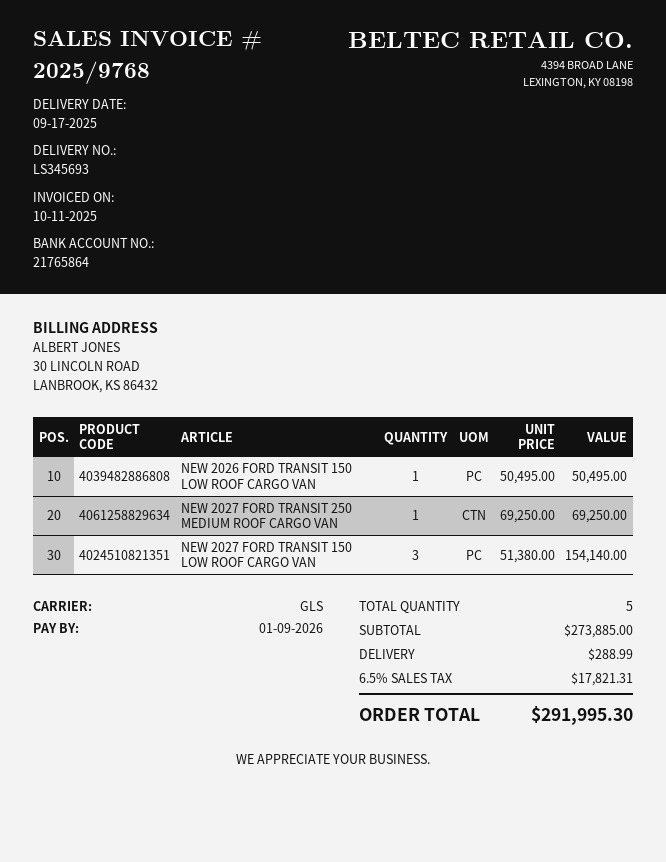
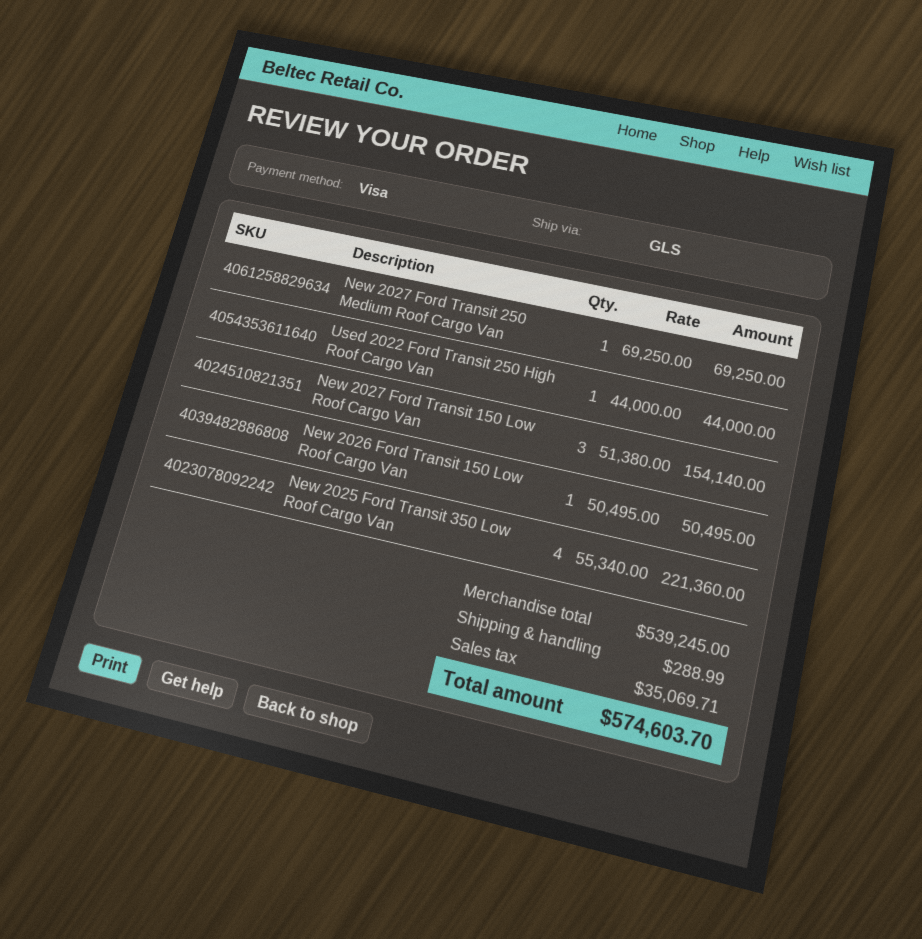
Used 2022 Ford Transit 250 High Roof Cargo Van: none -> 1 x 44000.00 = 44000.00
New 2025 Ford Transit 350 Low Roof Cargo Van: none -> 4 x 55340.00 = 221360.00
subtotal: 273885.00 -> 539245.00
tax: 17821.31 -> 35069.71
total: 291995.30 -> 574603.70

